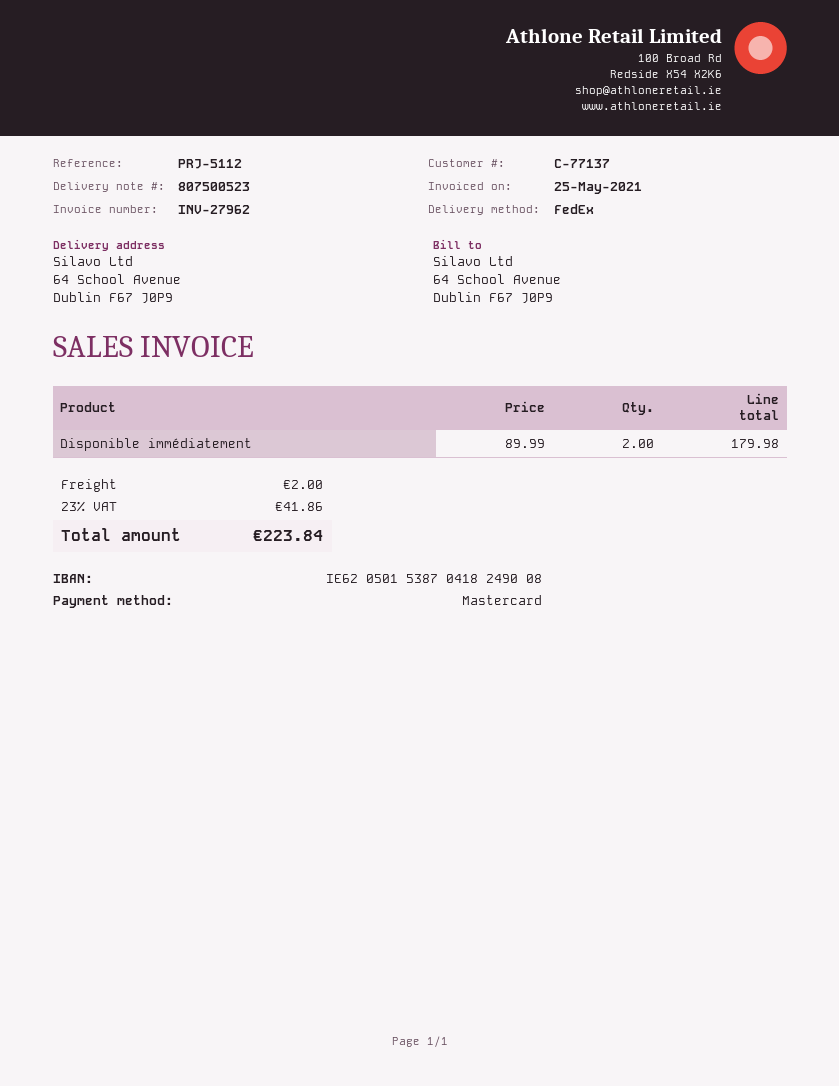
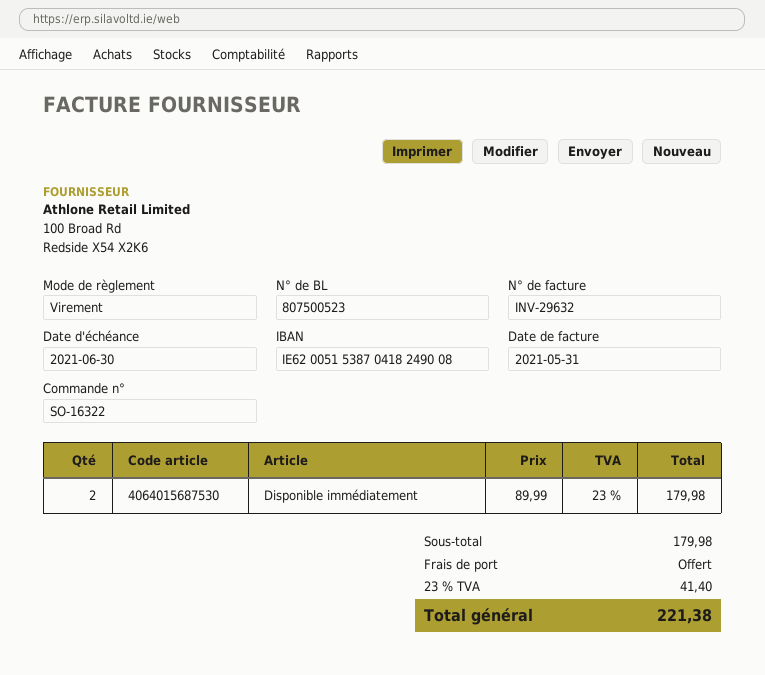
invoice number: INV-27962 -> INV-29632
invoice date: 2021-05-25 -> 2021-05-31
payment method: Mastercard -> bank transfer
bank account: IE62050153870418249008 -> IE62005153870418249008
shipping: 2.00 -> 0.00
tax: 23% = 41.86 -> 23% = 41.40
total: 223.84 -> 221.38

